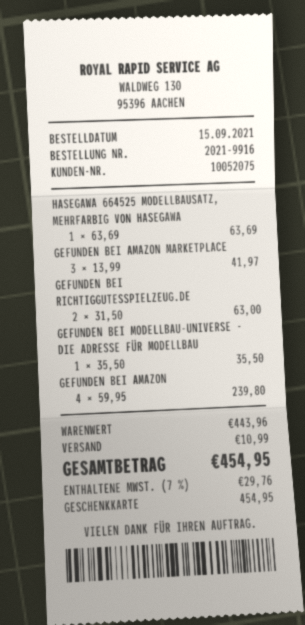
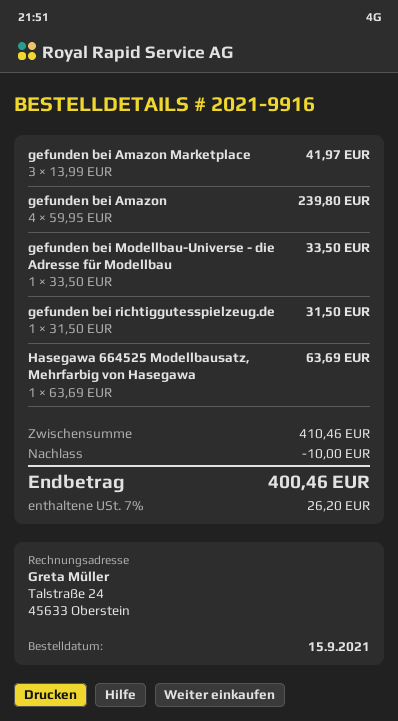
GEFUNDEN BEI RICHTIGGUTESSPIELZEUG.DE: 2 x 31.50 = 63.00 -> 1 x 31.50 = 31.50
GEFUNDEN BEI MODELLBAU-UNIVERSE - DIE ADRESSE FÜR MODELLBAU: 1 x 35.50 = 35.50 -> 1 x 33.50 = 33.50
subtotal: 443.96 -> 410.46
discount: none -> 10.00
shipping: 10.99 -> none
tax: 7% = 29.76 -> 7% = 26.20
total: 454.95 -> 400.46

